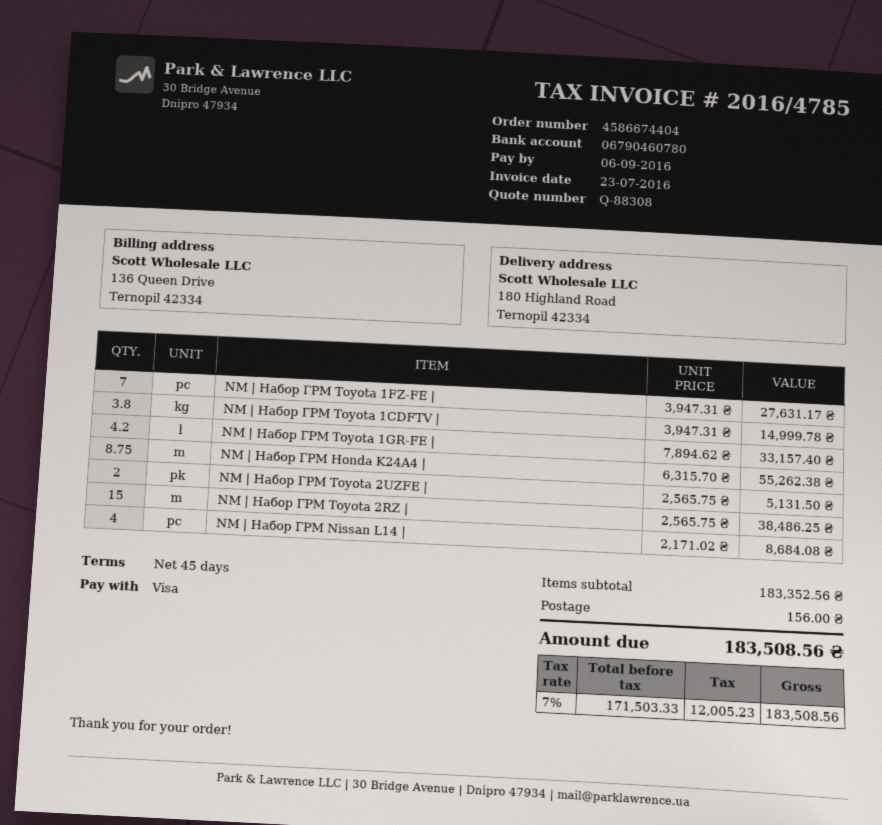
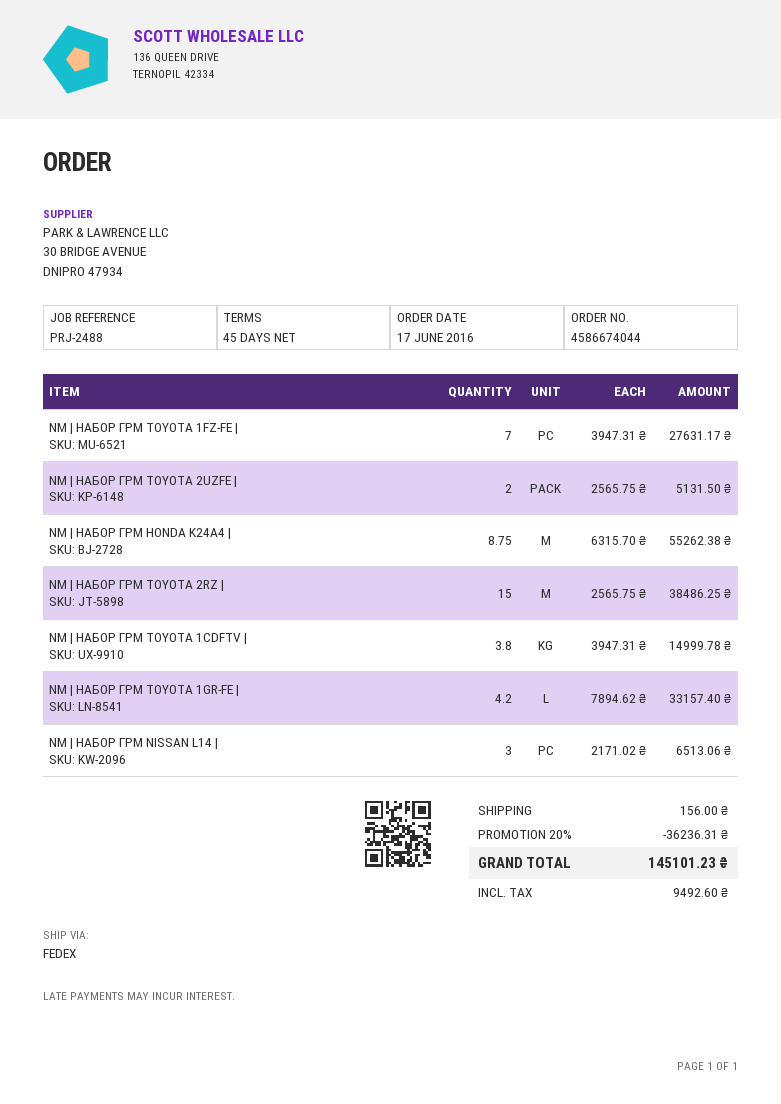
order number: 4586674404 -> 4586674044
NM | Набор ГРМ Nissan L14 |: 4 x 2171.02 = 8684.08 -> 3 x 2171.02 = 6513.06
discount: none -> 20% = 36236.31
tax: 12005.23 -> 9492.60
total: 183508.56 -> 145101.23

